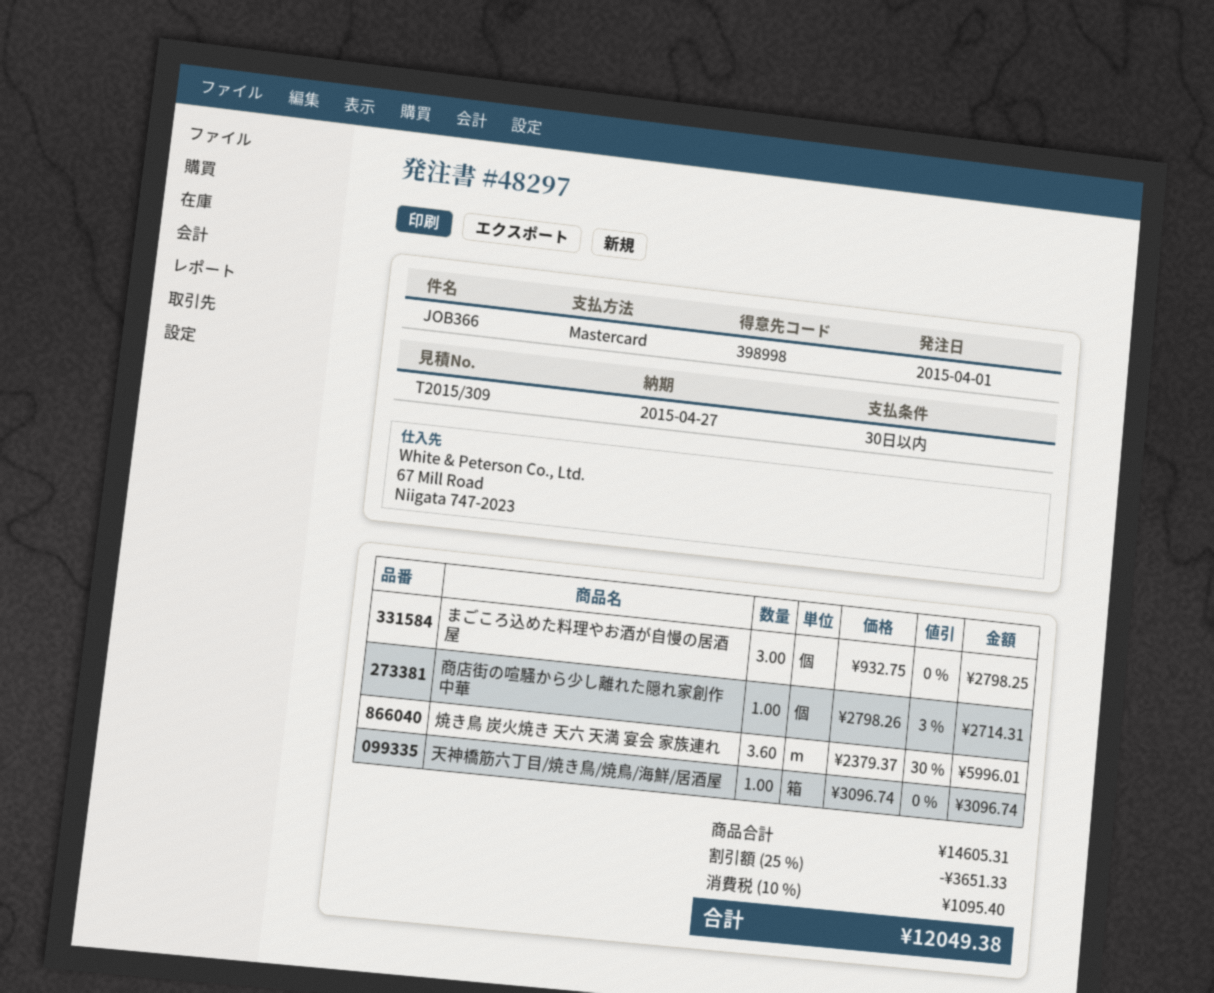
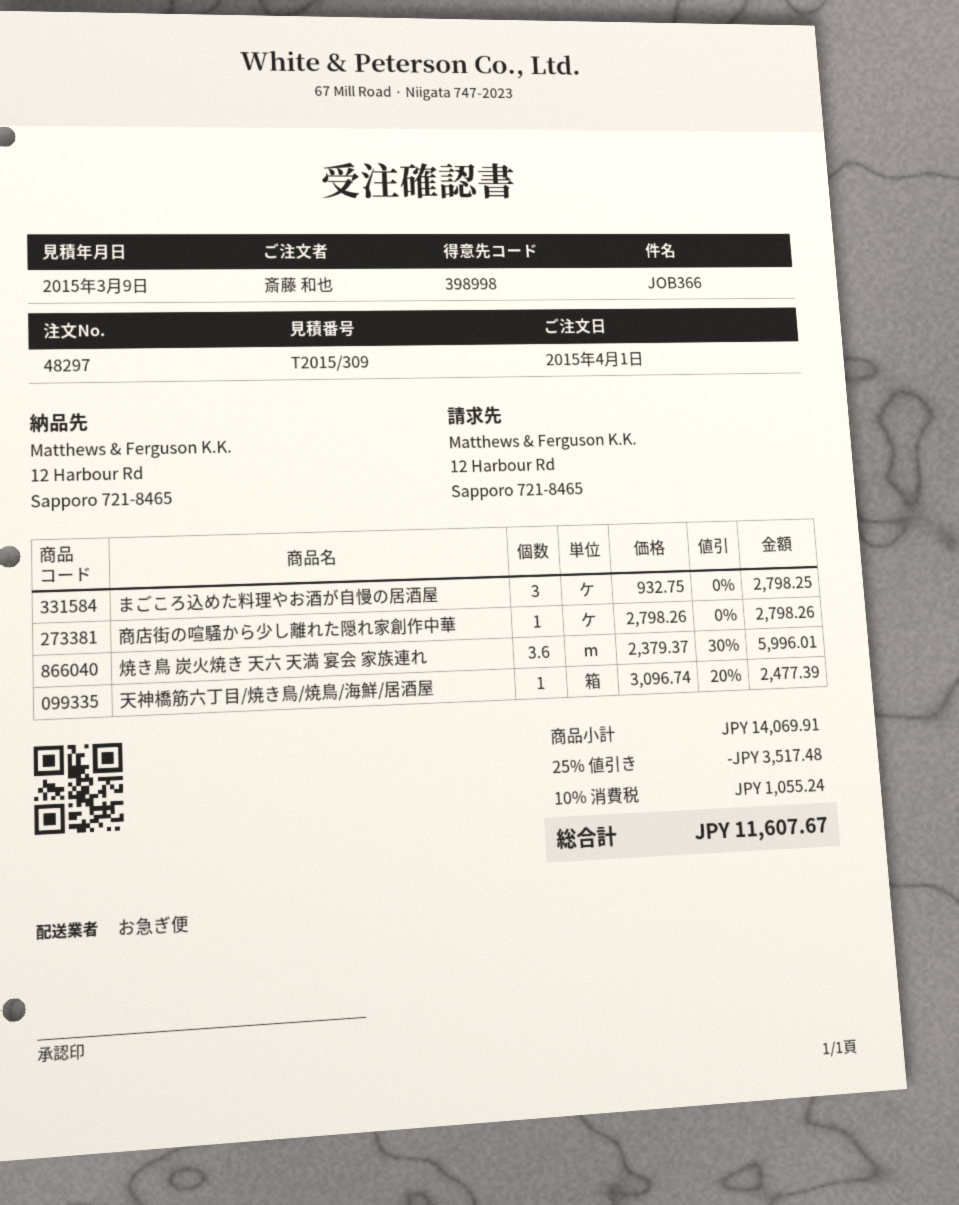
商店街の喧騒から少し離れた隠れ家創作中華: 1 x 2798.26 - 3% = 2714.31 -> 1 x 2798.26 = 2798.26
天神橋筋六丁目/焼き鳥/焼鳥/海鮮/居酒屋: 1 x 3096.74 = 3096.74 -> 1 x 3096.74 - 20% = 2477.39
subtotal: 14605.31 -> 14069.91
discount: 25% = 3651.33 -> 25% = 3517.48
tax: 10% = 1095.40 -> 10% = 1055.24
total: 12049.38 -> 11607.67

